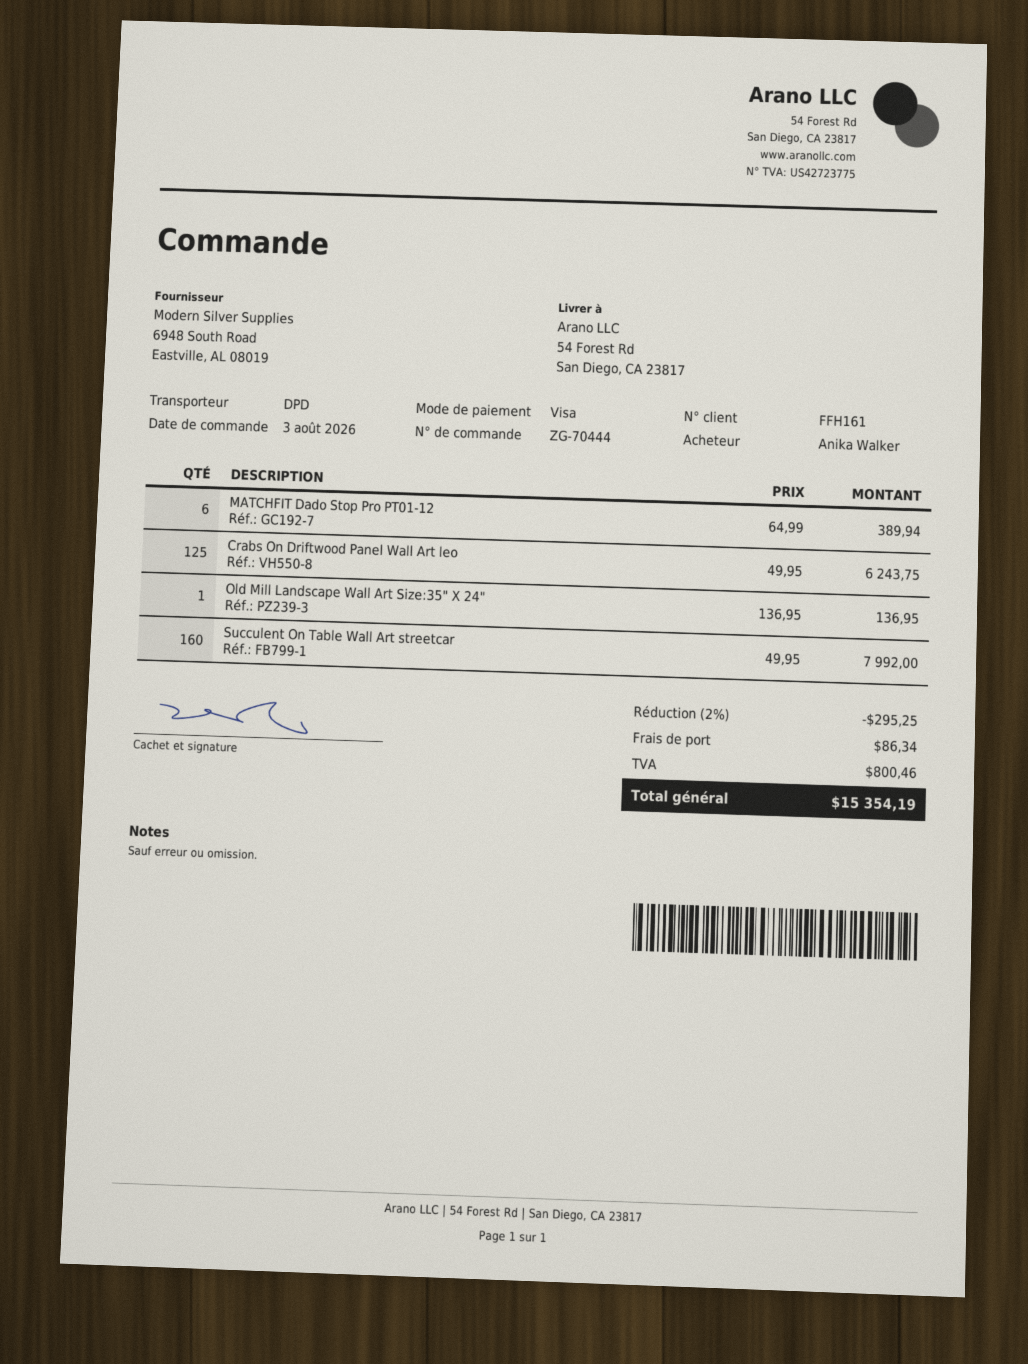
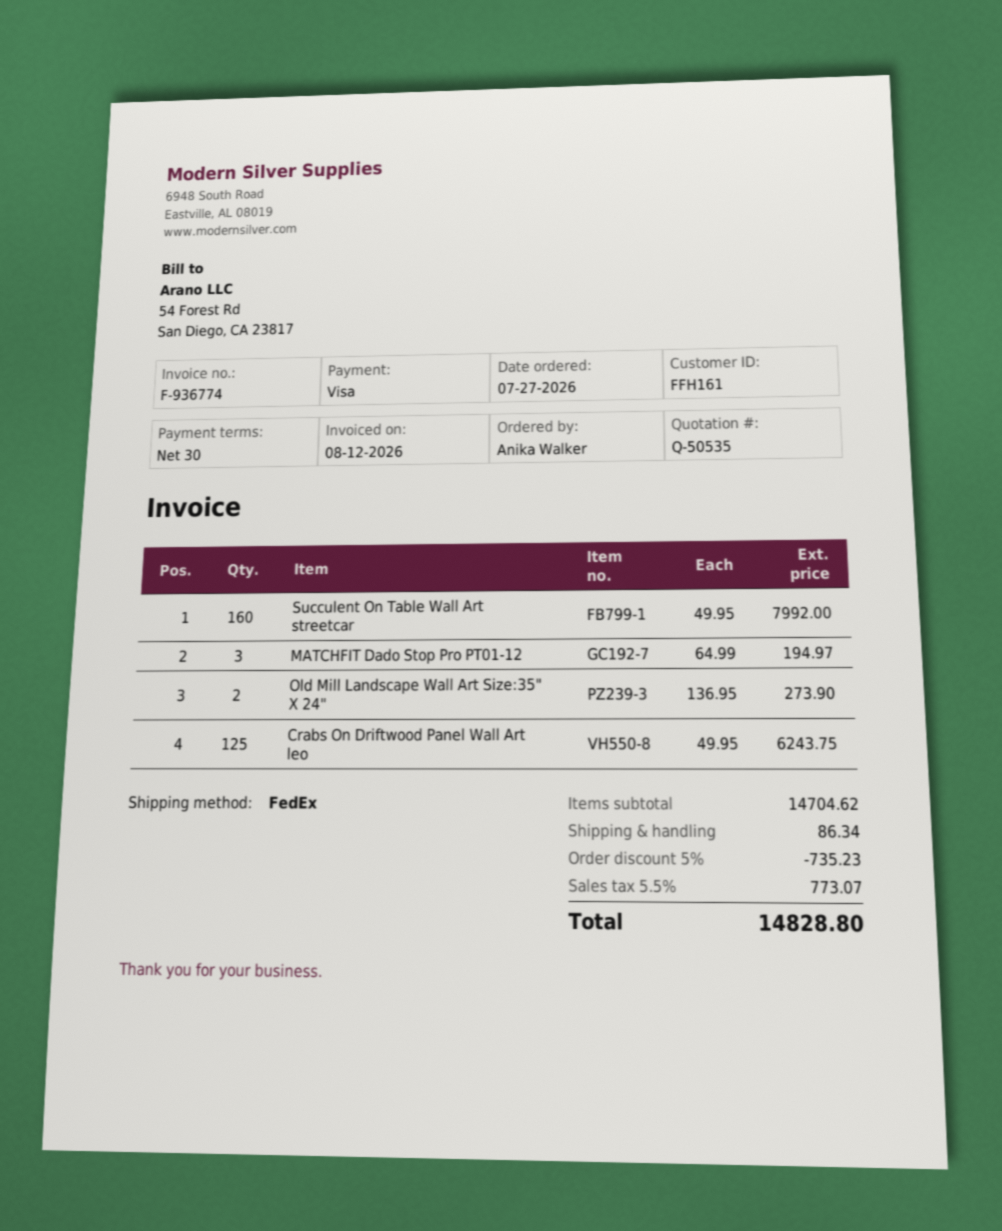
order date: 2026-08-03 -> 2026-07-27
shipping method: DPD -> FedEx
MATCHFIT Dado Stop Pro PT01-12: 6 x 64.99 = 389.94 -> 3 x 64.99 = 194.97
Old Mill Landscape Wall Art Size:35" X 24": 1 x 136.95 = 136.95 -> 2 x 136.95 = 273.90
discount: 2% = 295.25 -> 5% = 735.23
tax: 800.46 -> 773.07
total: 15354.19 -> 14828.80

